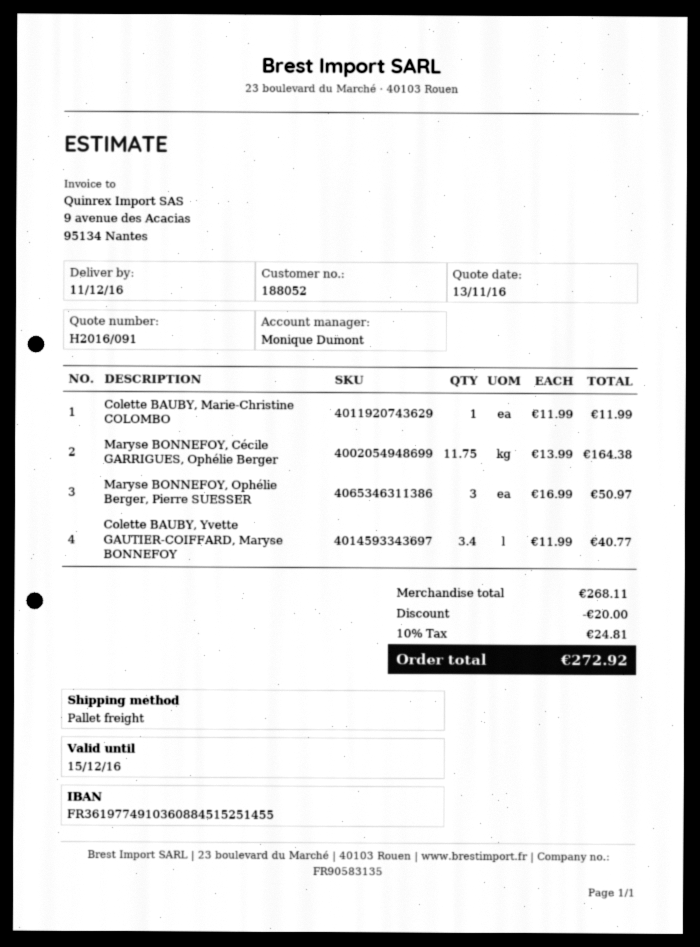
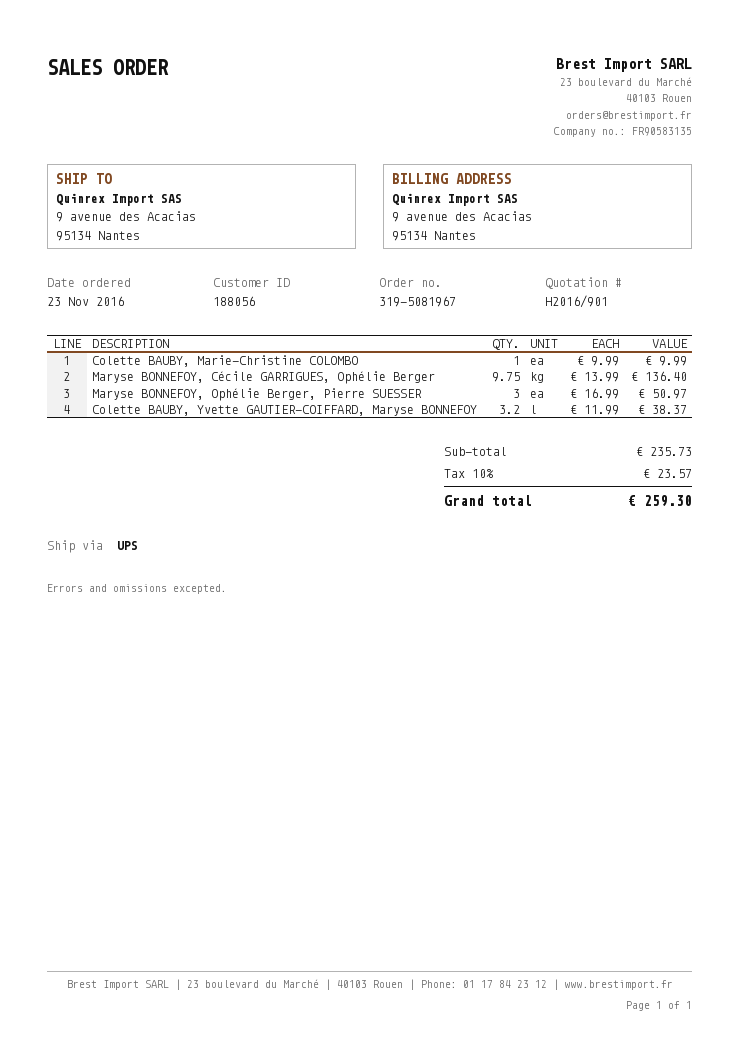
quote number: H2016/091 -> H2016/901
customer number: 188052 -> 188056
shipping method: pallet freight -> UPS
Colette BAUBY, Marie-Christine COLOMBO: 1 x 11.99 = 11.99 -> 1 x 9.99 = 9.99
Maryse BONNEFOY, Cécile GARRIGUES, Ophélie Berger: 11.75 x 13.99 = 164.38 -> 9.75 x 13.99 = 136.40
Colette BAUBY, Yvette GAUTIER-COIFFARD, Maryse BONNEFOY: 3.4 x 11.99 = 40.77 -> 3.2 x 11.99 = 38.37
subtotal: 268.11 -> 235.73
discount: 20.00 -> none
tax: 10% = 24.81 -> 10% = 23.57
total: 272.92 -> 259.30

